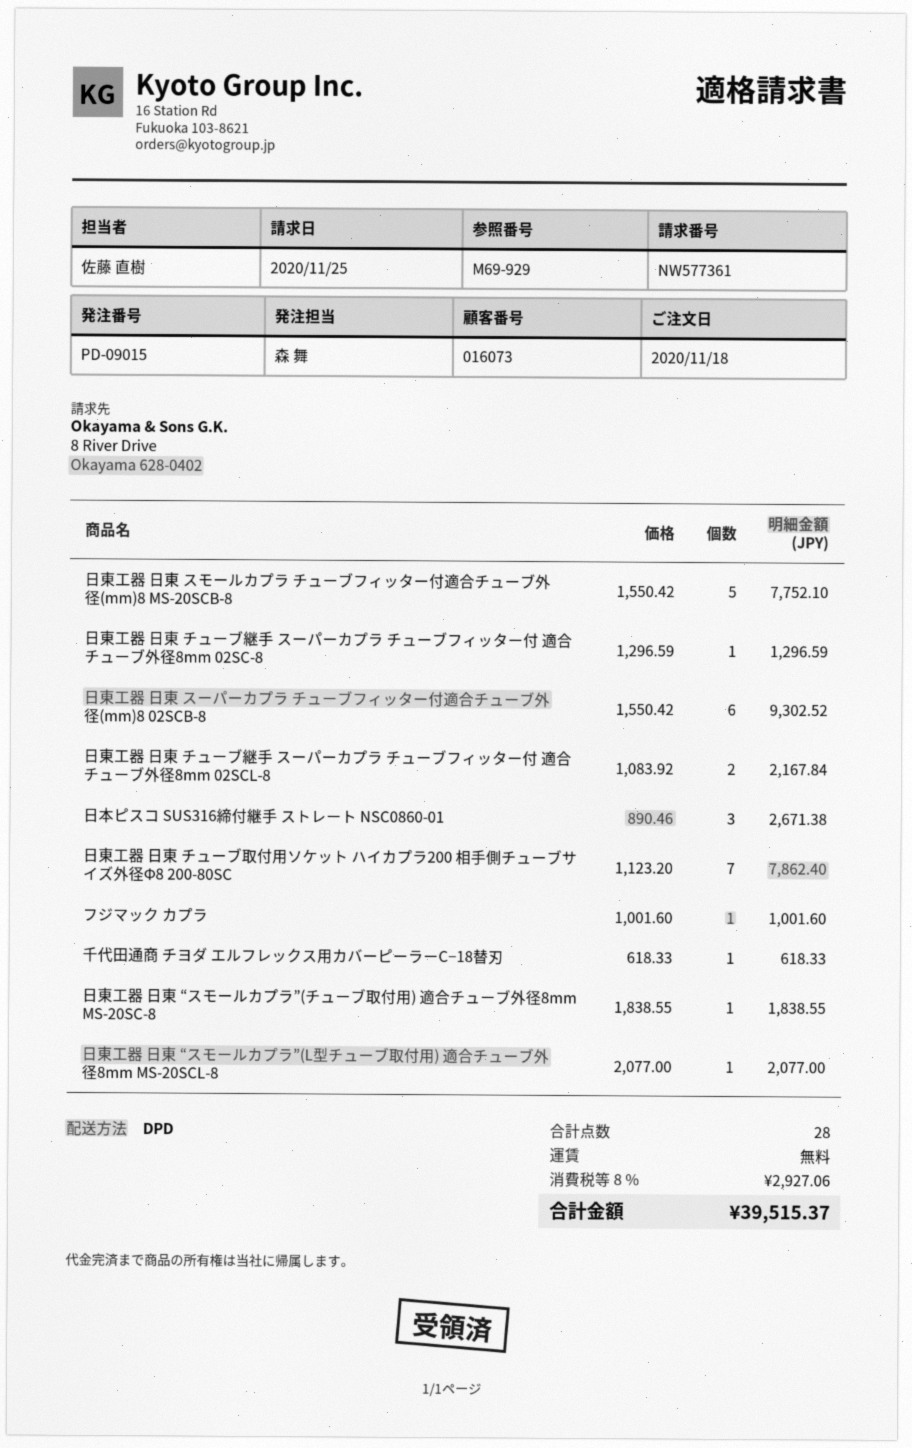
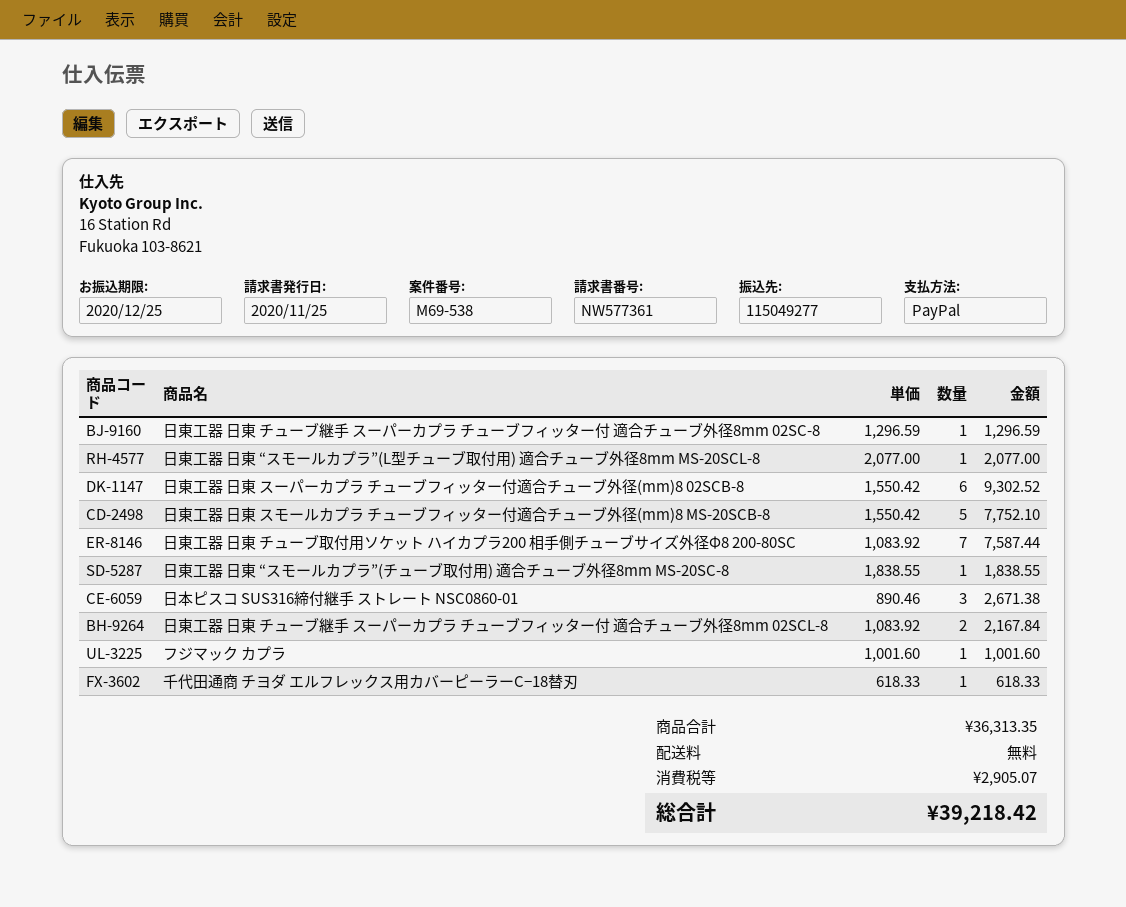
reference: M69-929 -> M69-538
日東工器 日東 チューブ取付用ソケット ハイカプラ200 相手側チューブサイズ外径Φ8 200-80SC: 7 x 1123.20 = 7862.40 -> 7 x 1083.92 = 7587.44
tax: 2927.06 -> 2905.07
total: 39515.37 -> 39218.42

